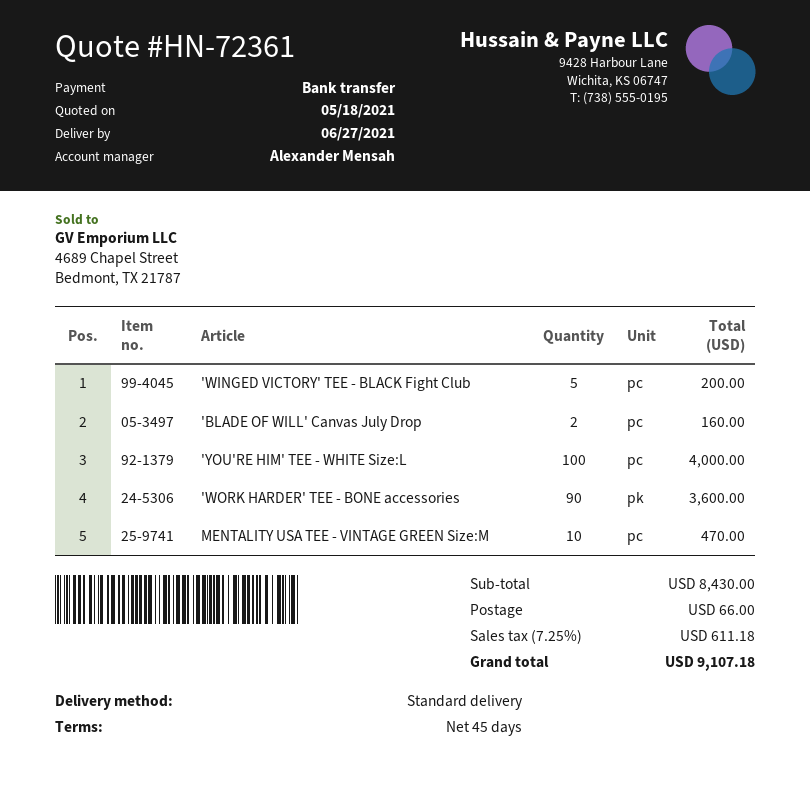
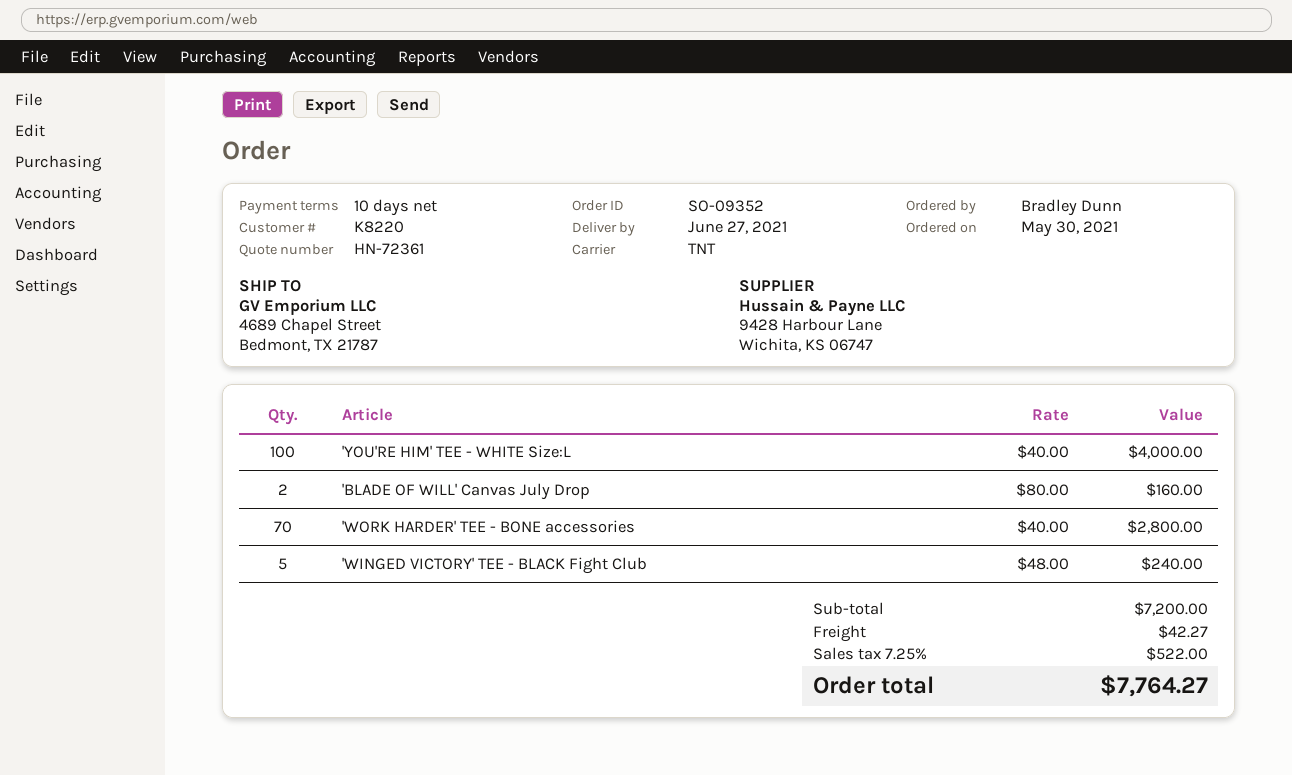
payment terms: 45 days -> 10 days
shipping method: standard -> TNT
'WINGED VICTORY' TEE - BLACK Fight Club: 5 for 200.00 -> 5 for 240.00
'WORK HARDER' TEE - BONE accessories: 90 for 3600.00 -> 70 for 2800.00
MENTALITY USA TEE - VINTAGE GREEN Size:M: 10 for 470.00 -> none
subtotal: 8430.00 -> 7200.00
shipping: 66.00 -> 42.27
tax: 7.25% = 611.18 -> 7.25% = 522.00
total: 9107.18 -> 7764.27

